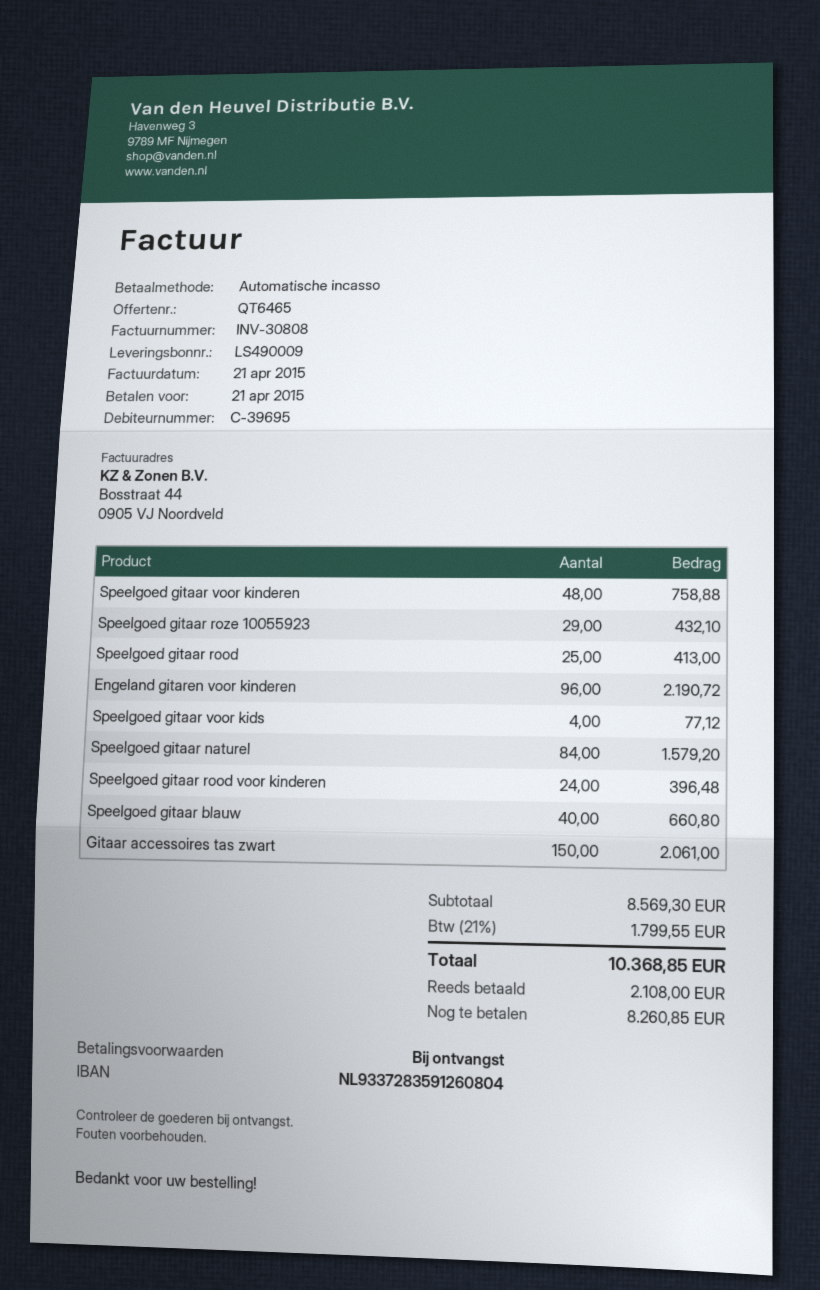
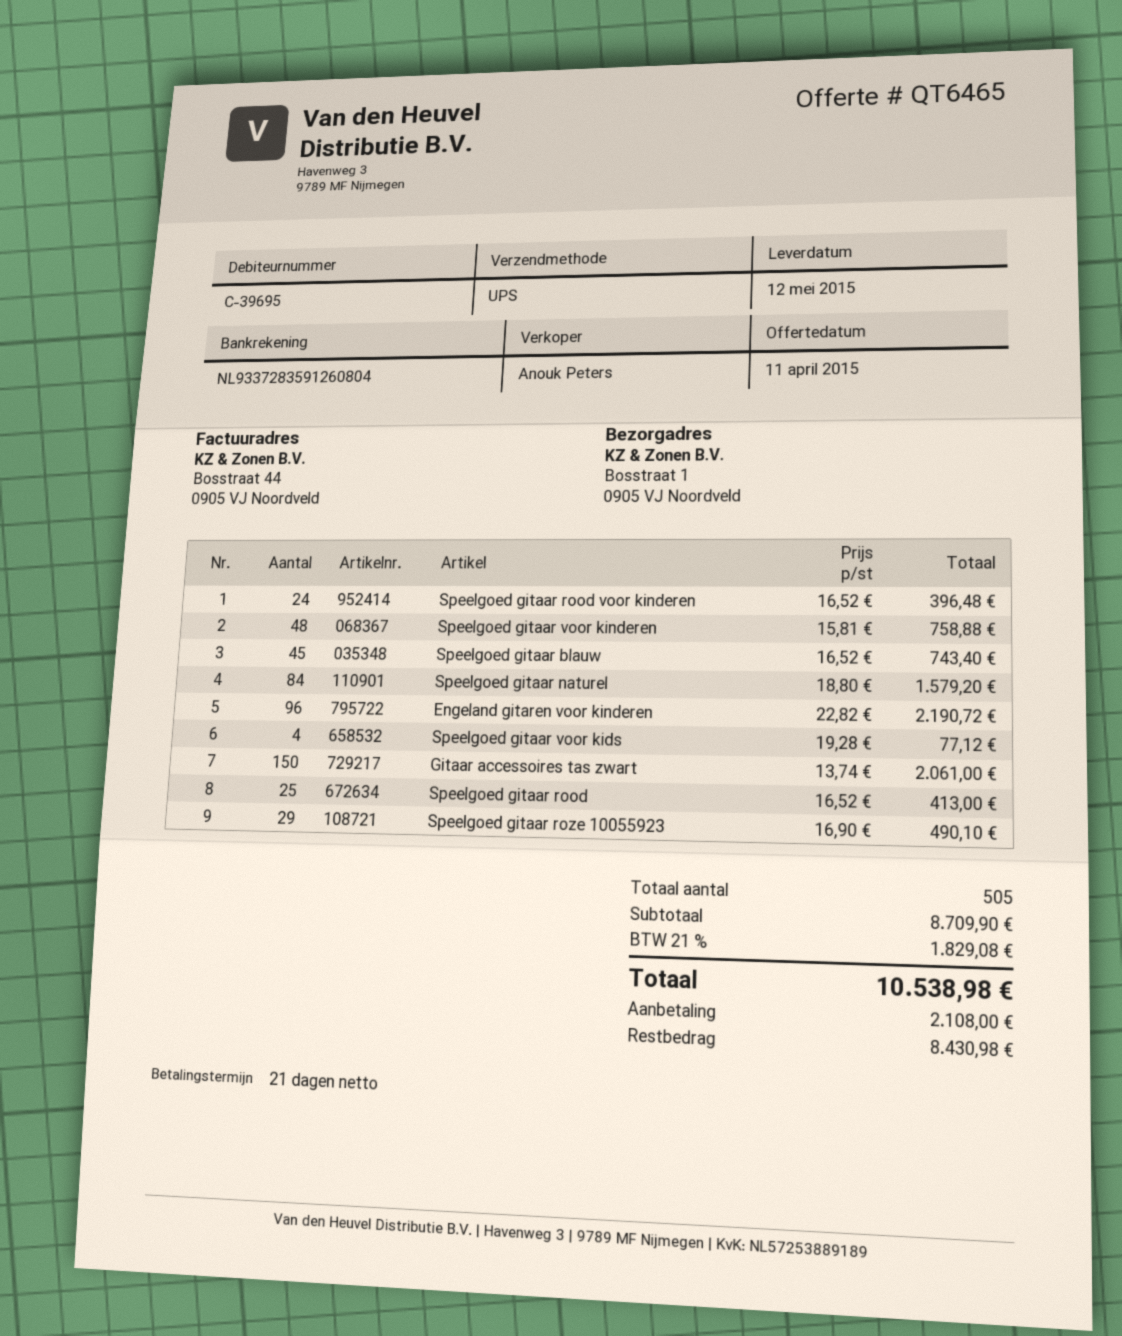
payment terms: on receipt -> 21 days
Speelgoed gitaar roze 10055923: 29 for 432.10 -> 29 for 490.10
Speelgoed gitaar blauw: 40 for 660.80 -> 45 for 743.40
subtotal: 8569.30 -> 8709.90
tax: 21% = 1799.55 -> 21% = 1829.08
total: 10368.85 -> 10538.98
balance: 8260.85 -> 8430.98

